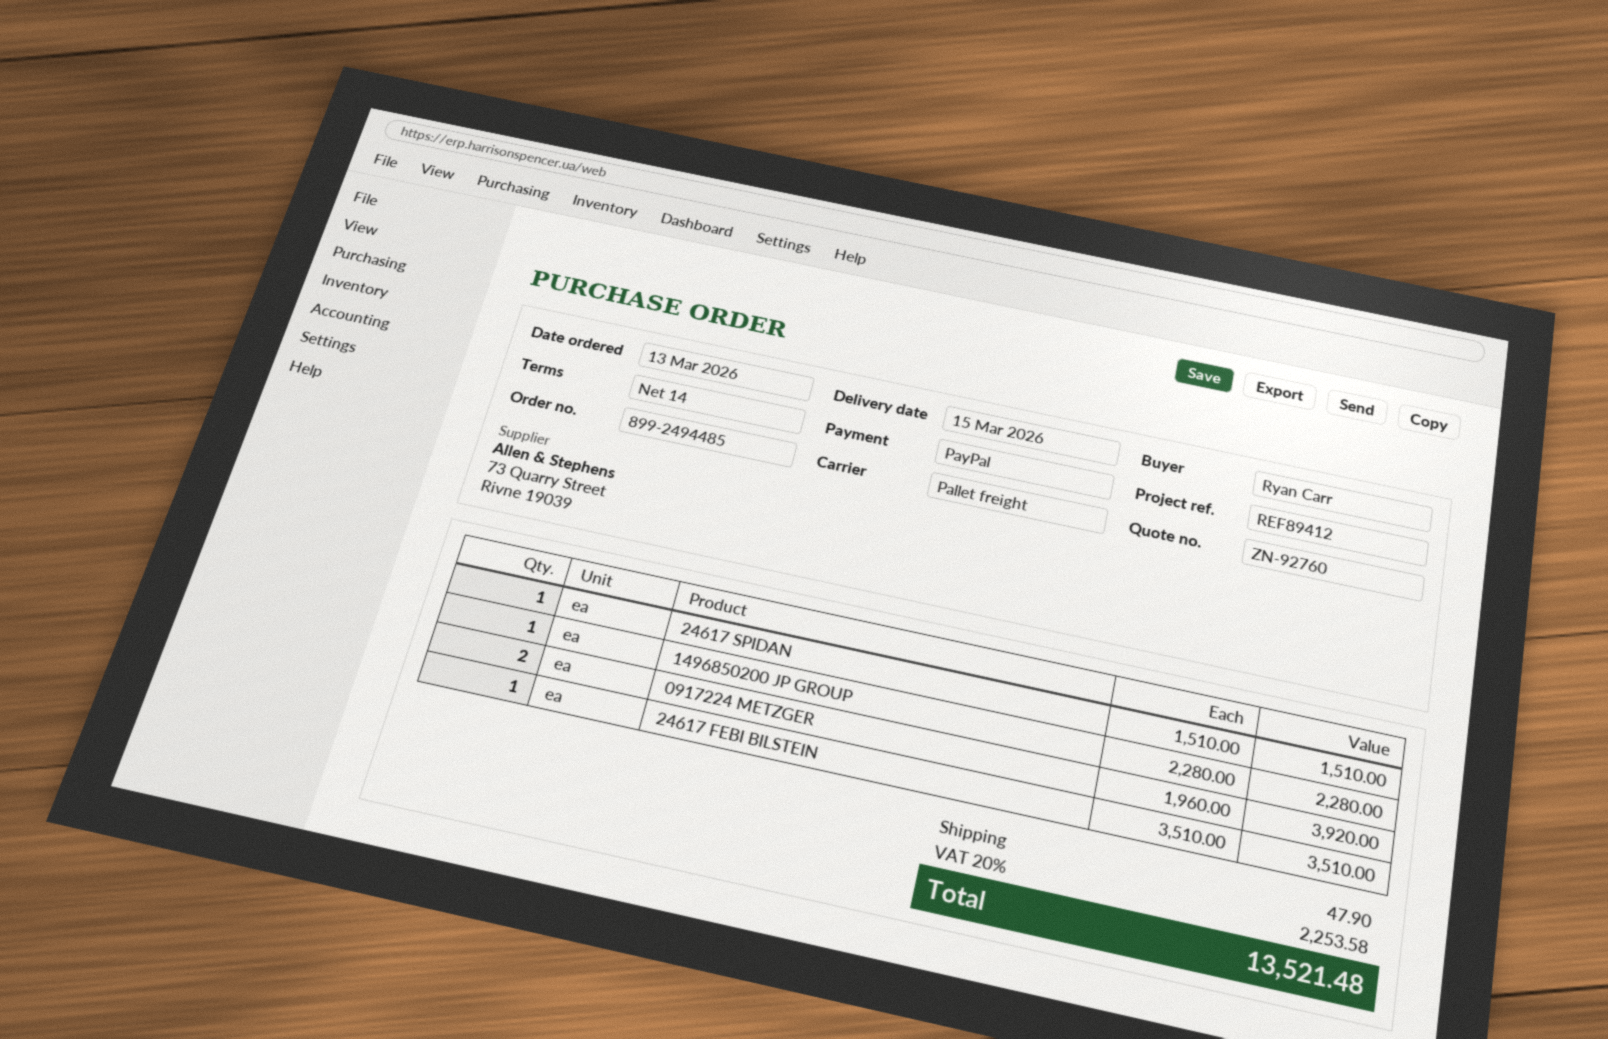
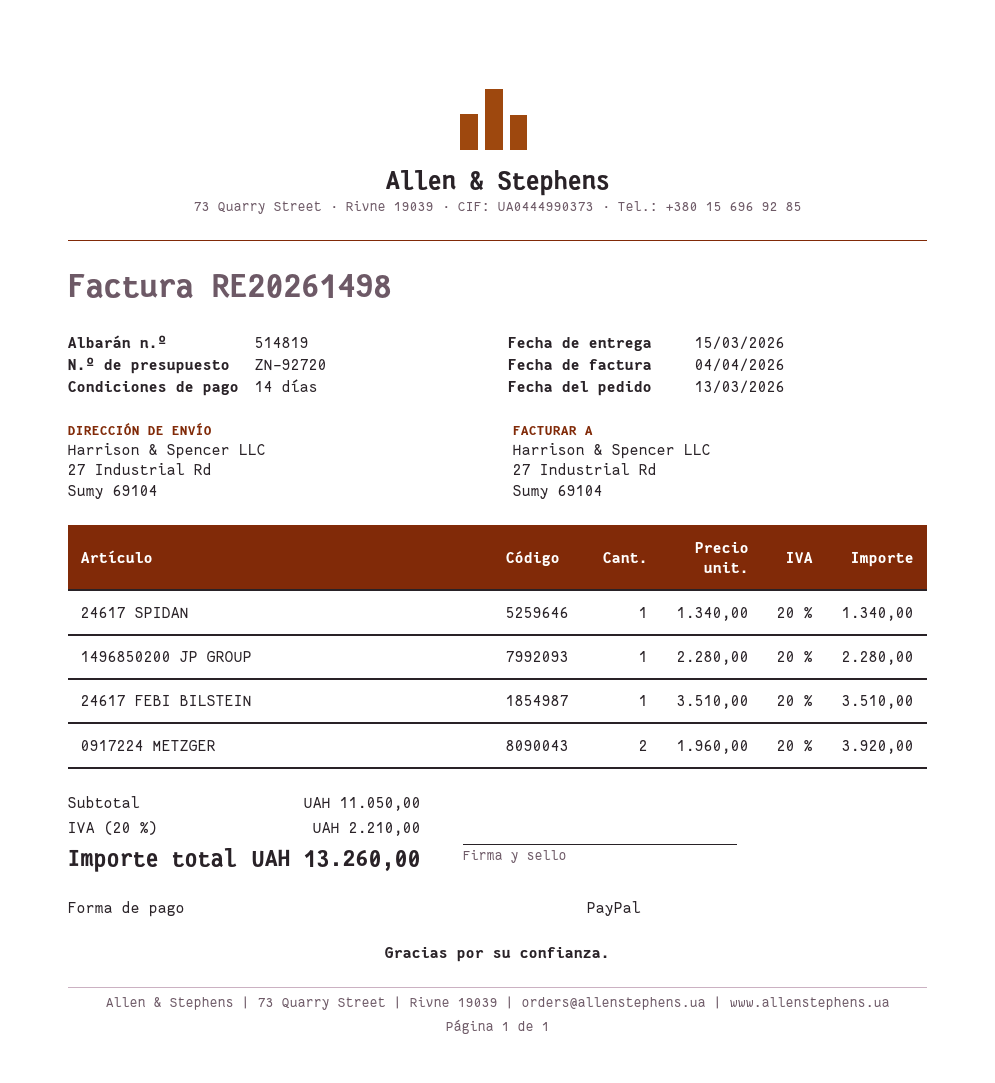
quote number: ZN-92760 -> ZN-92720
24617 SPIDAN: 1 x 1510.00 = 1510.00 -> 1 x 1340.00 = 1340.00
shipping: 47.90 -> none
tax: 20% = 2253.58 -> 20% = 2210.00
total: 13521.48 -> 13260.00

